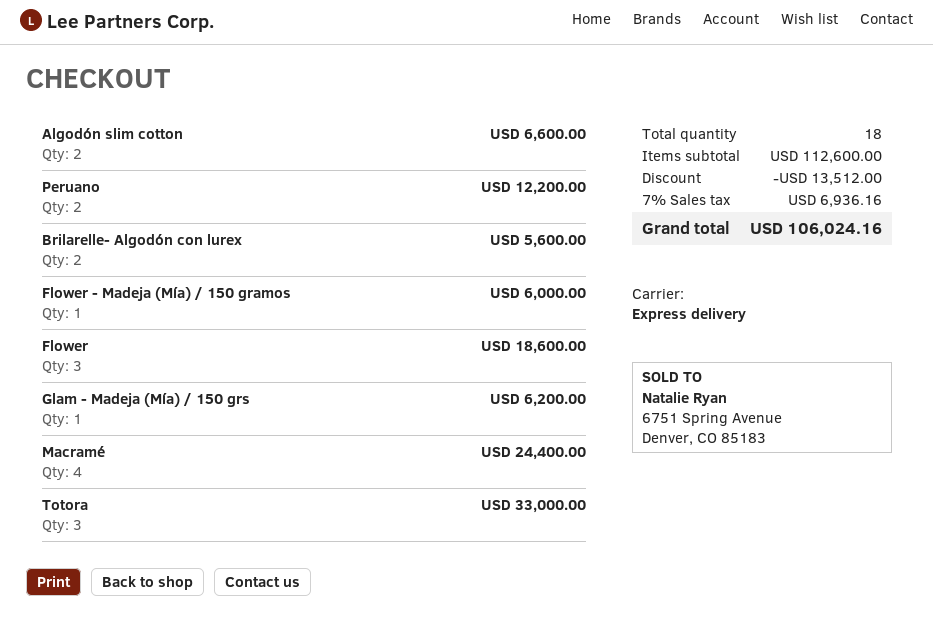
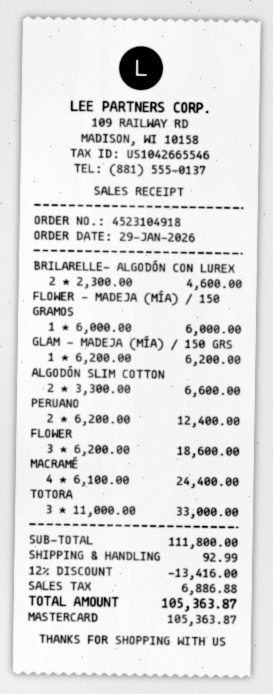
Peruano: 2 for 12200.00 -> 2 for 12400.00
Brilarelle- Algodón con lurex: 2 for 5600.00 -> 2 for 4600.00
subtotal: 112600.00 -> 111800.00
discount: 13512.00 -> 13416.00
shipping: none -> 92.99
tax: 6936.16 -> 6886.88
total: 106024.16 -> 105363.87

